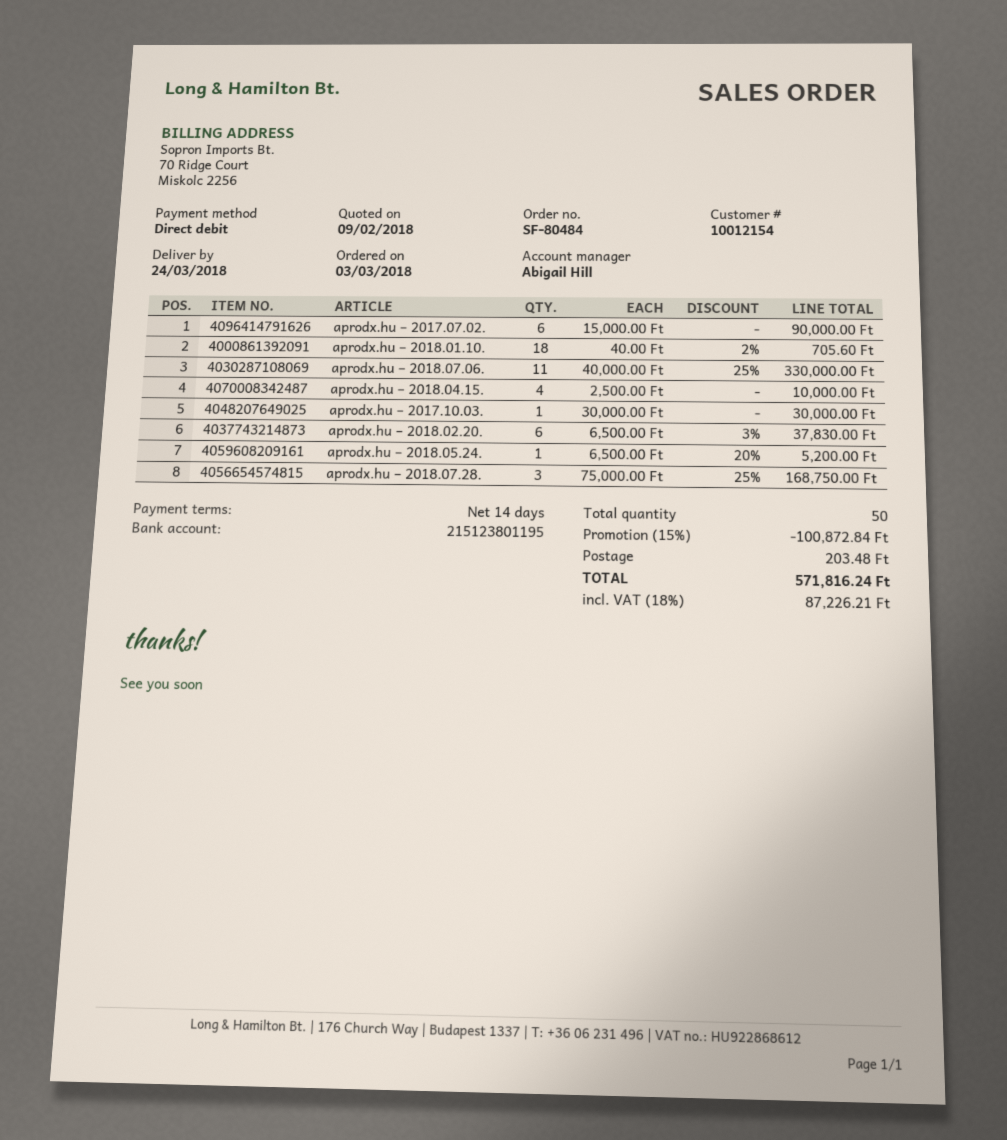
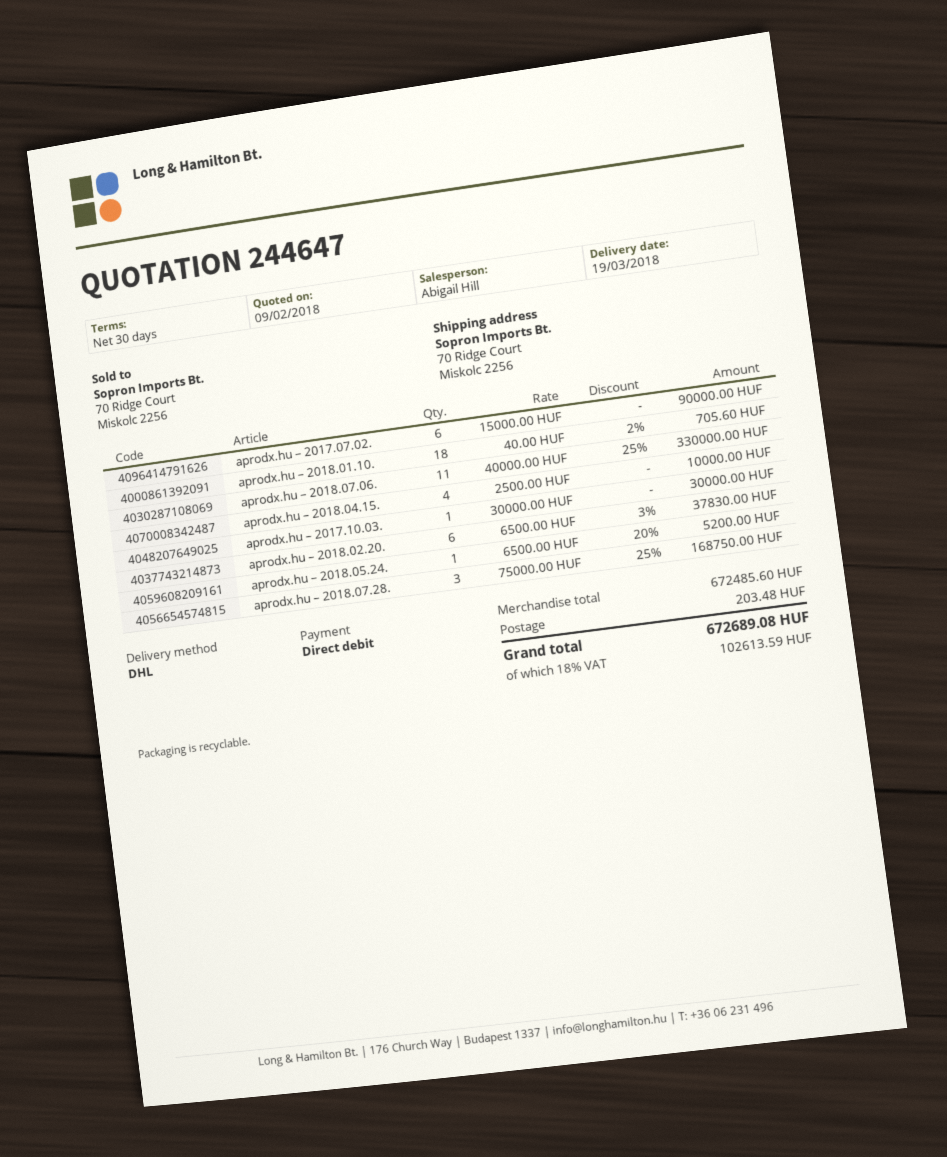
delivery date: 2018-03-24 -> 2018-03-19
payment terms: 14 days -> 30 days
discount: 15% = 100872.84 -> none
tax: 18% = 87226.21 -> 18% = 102613.59
total: 571816.24 -> 672689.08

